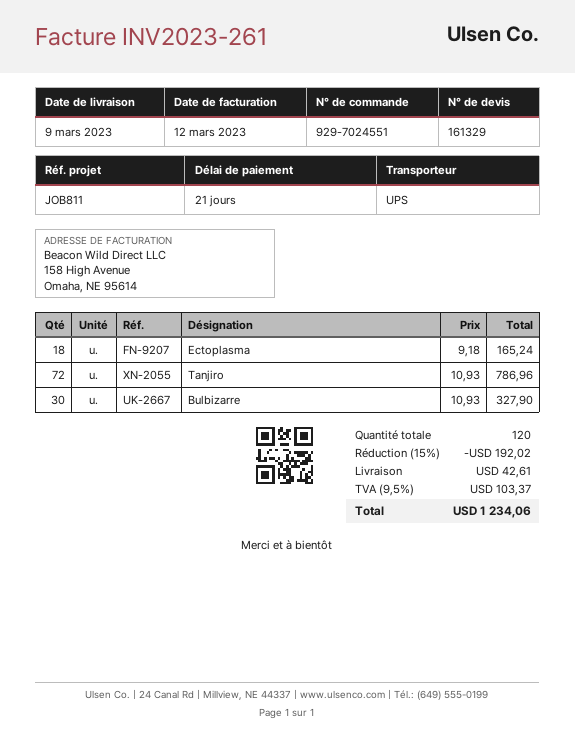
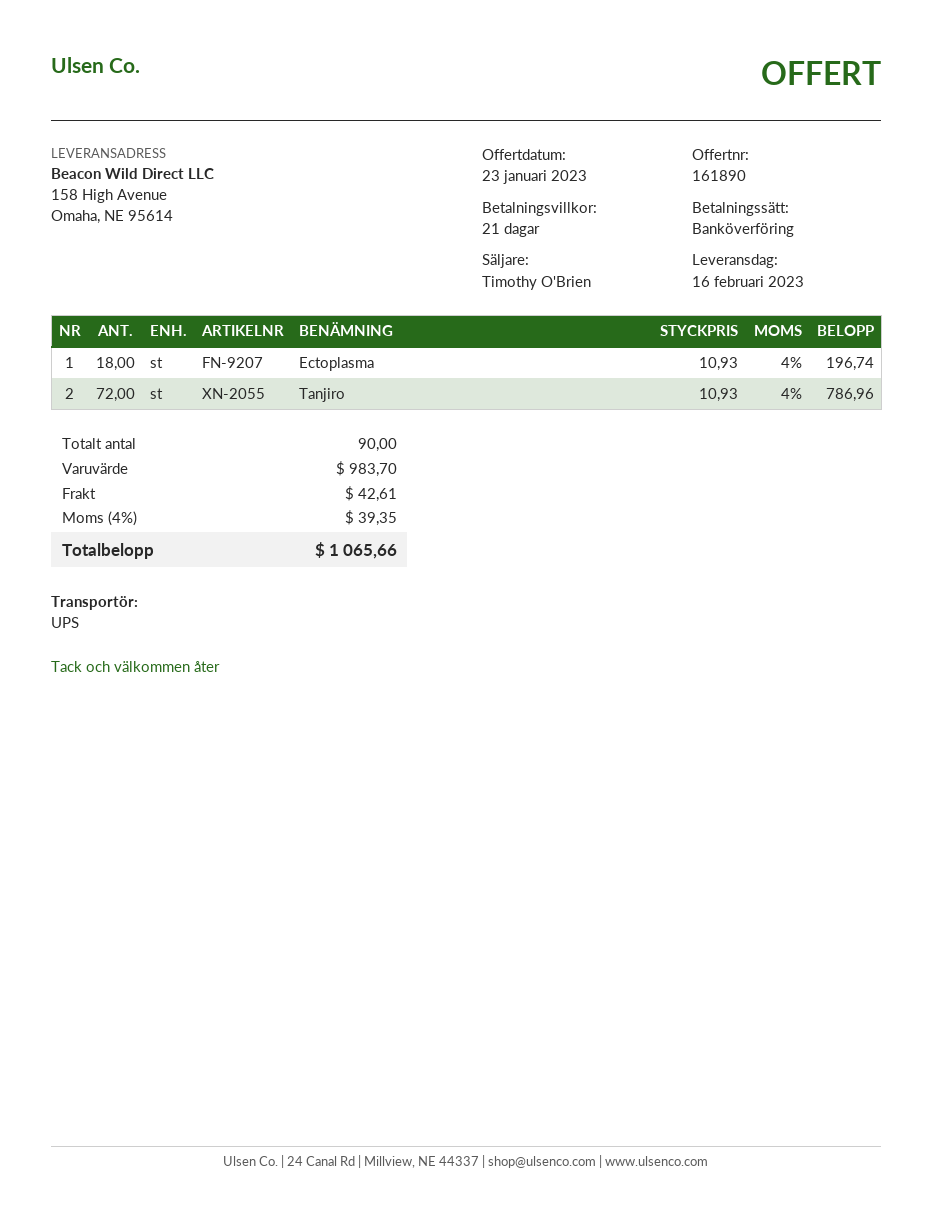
quote number: 161329 -> 161890
delivery date: 2023-03-09 -> 2023-02-16
Ectoplasma: 18 x 9.18 = 165.24 -> 18 x 10.93 = 196.74
Bulbizarre: 30 x 10.93 = 327.90 -> none
total quantity: 120 -> 90
discount: 15% = 192.02 -> none
tax: 9.5% = 103.37 -> 4% = 39.35
total: 1234.06 -> 1065.66

